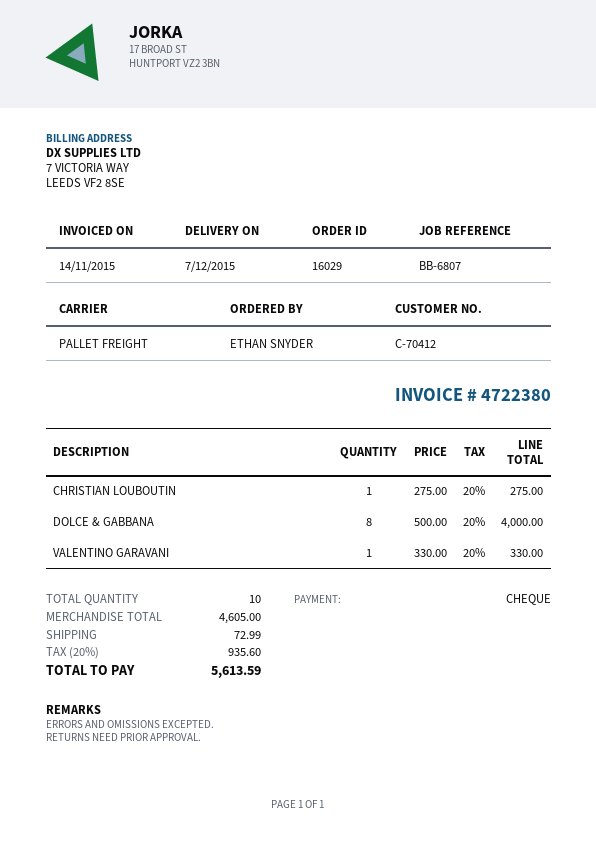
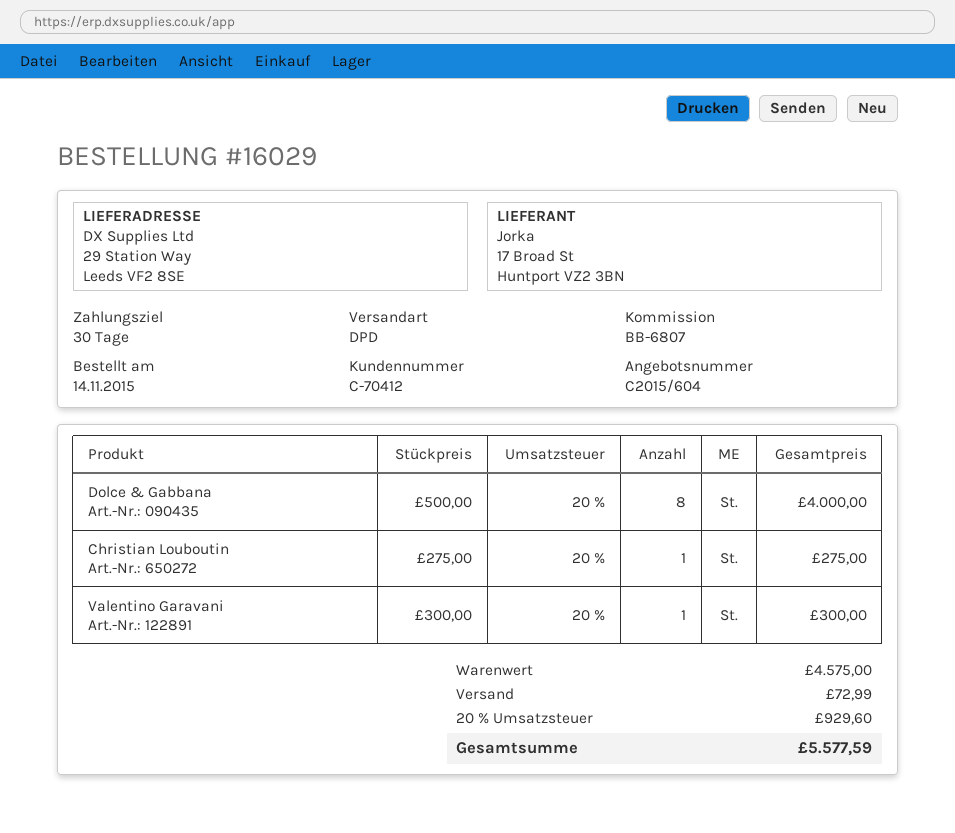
shipping method: pallet freight -> DPD
VALENTINO GARAVANI: 1 x 330.00 = 330.00 -> 1 x 300.00 = 300.00
subtotal: 4605.00 -> 4575.00
tax: 20% = 935.60 -> 20% = 929.60
total: 5613.59 -> 5577.59

